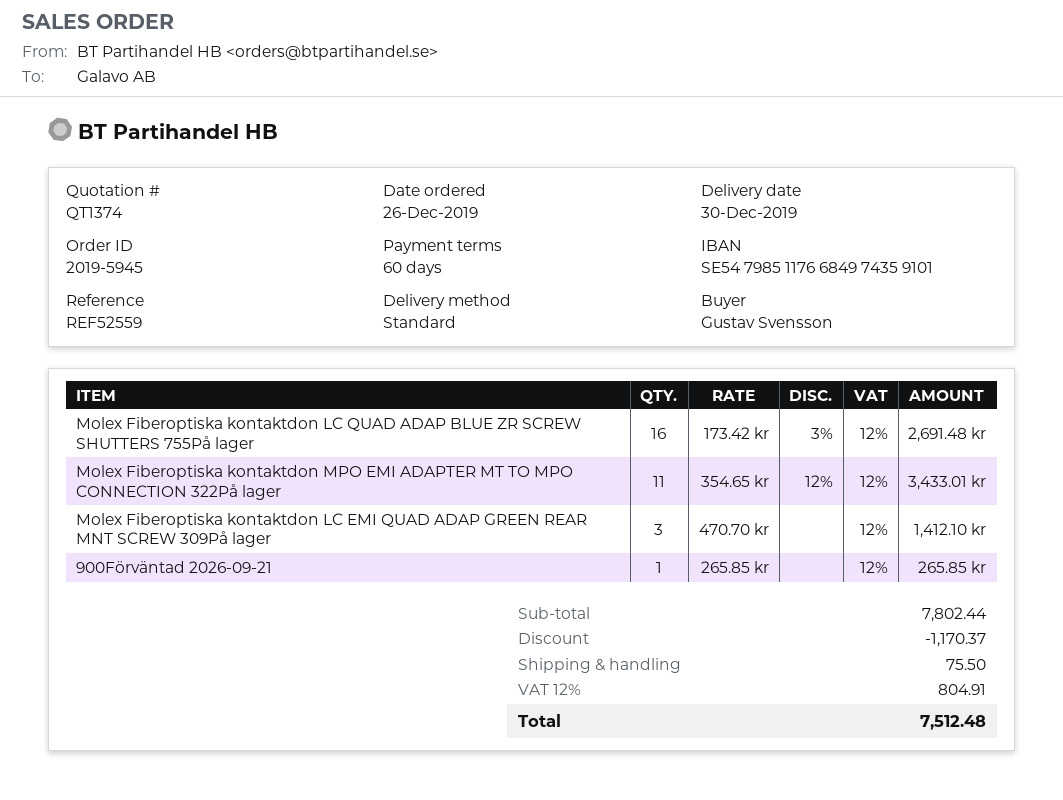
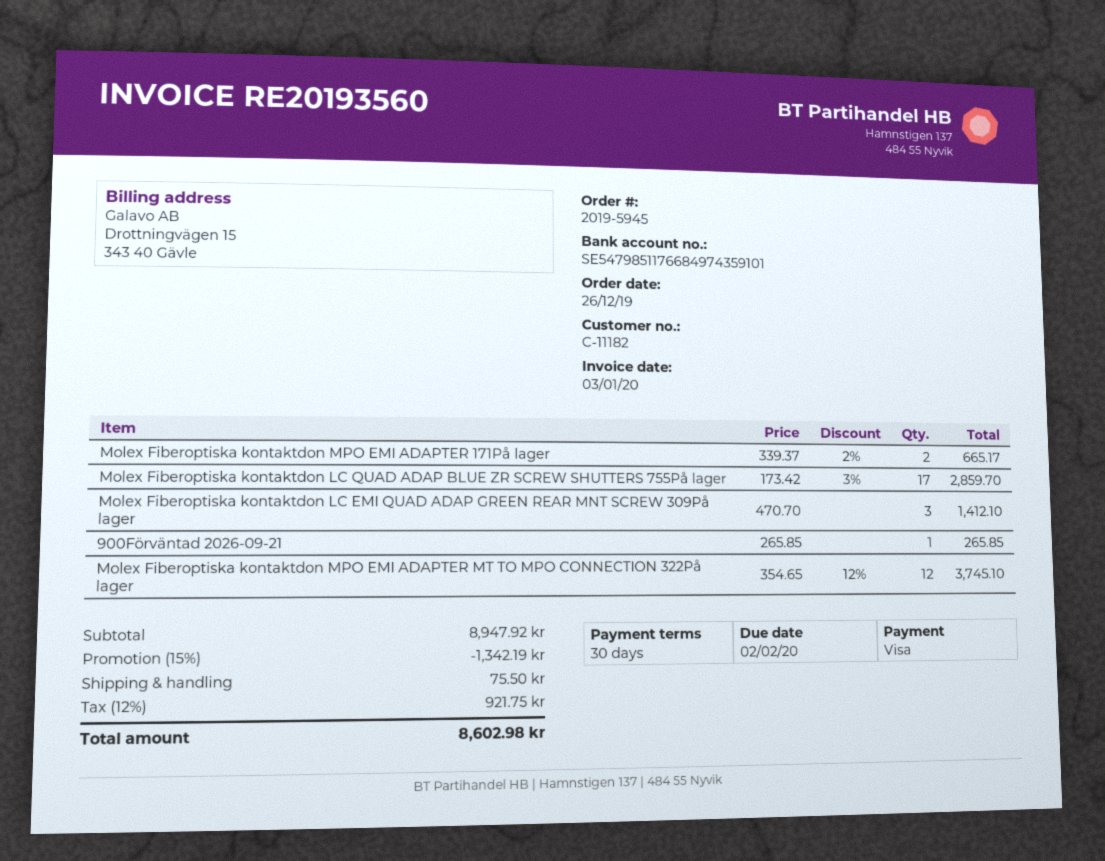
payment terms: 60 days -> 30 days
Molex Fiberoptiska kontaktdon LC QUAD ADAP BLUE ZR SCREW SHUTTERS 755På lager: 16 x 173.42 - 3% = 2691.48 -> 17 x 173.42 - 3% = 2859.70
Molex Fiberoptiska kontaktdon MPO EMI ADAPTER MT TO MPO CONNECTION 322På lager: 11 x 354.65 - 12% = 3433.01 -> 12 x 354.65 - 12% = 3745.10
Molex Fiberoptiska kontaktdon MPO EMI ADAPTER 171På lager: none -> 2 x 339.37 - 2% = 665.17
subtotal: 7802.44 -> 8947.92
discount: 1170.37 -> 1342.19
tax: 12% = 804.91 -> 12% = 921.75
total: 7512.48 -> 8602.98

